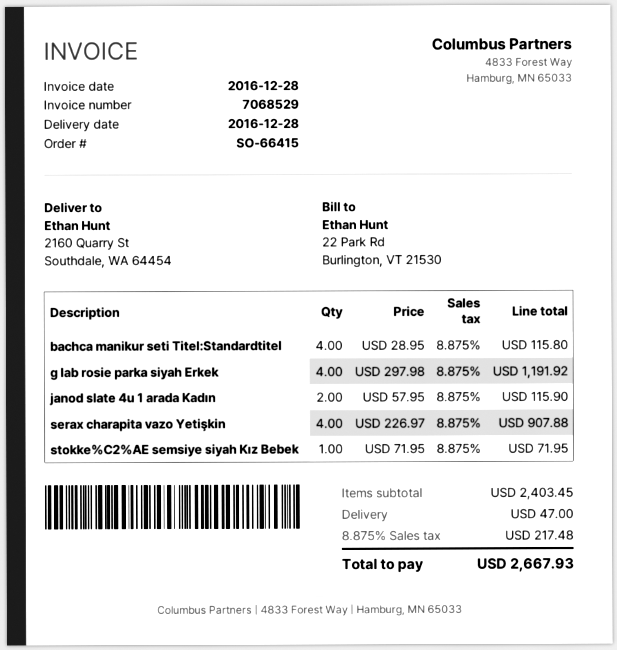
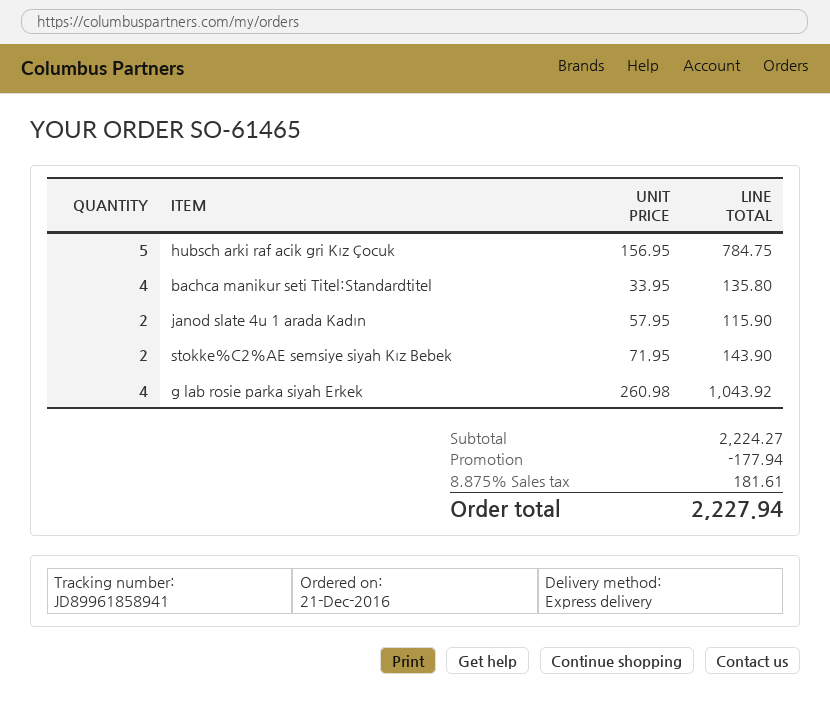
order number: SO-66415 -> SO-61465
bachca manikur seti Titel:Standardtitel: 4 x 28.95 = 115.80 -> 4 x 33.95 = 135.80
g lab rosie parka siyah Erkek: 4 x 297.98 = 1191.92 -> 4 x 260.98 = 1043.92
serax charapita vazo Yetişkin: 4 x 226.97 = 907.88 -> none
stokke%C2%AE semsiye siyah Kız Bebek: 1 x 71.95 = 71.95 -> 2 x 71.95 = 143.90
hubsch arki raf acik gri Kız Çocuk: none -> 5 x 156.95 = 784.75
subtotal: 2403.45 -> 2224.27
discount: none -> 177.94
shipping: 47.00 -> none
tax: 8.875% = 217.48 -> 8.875% = 181.61
total: 2667.93 -> 2227.94

